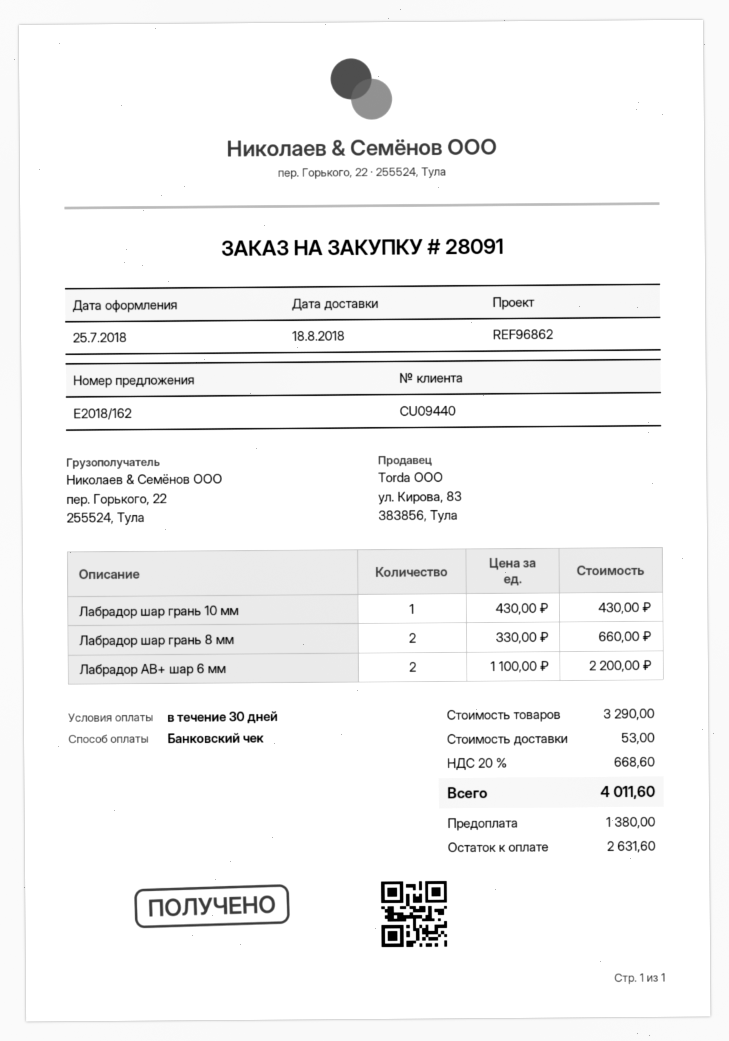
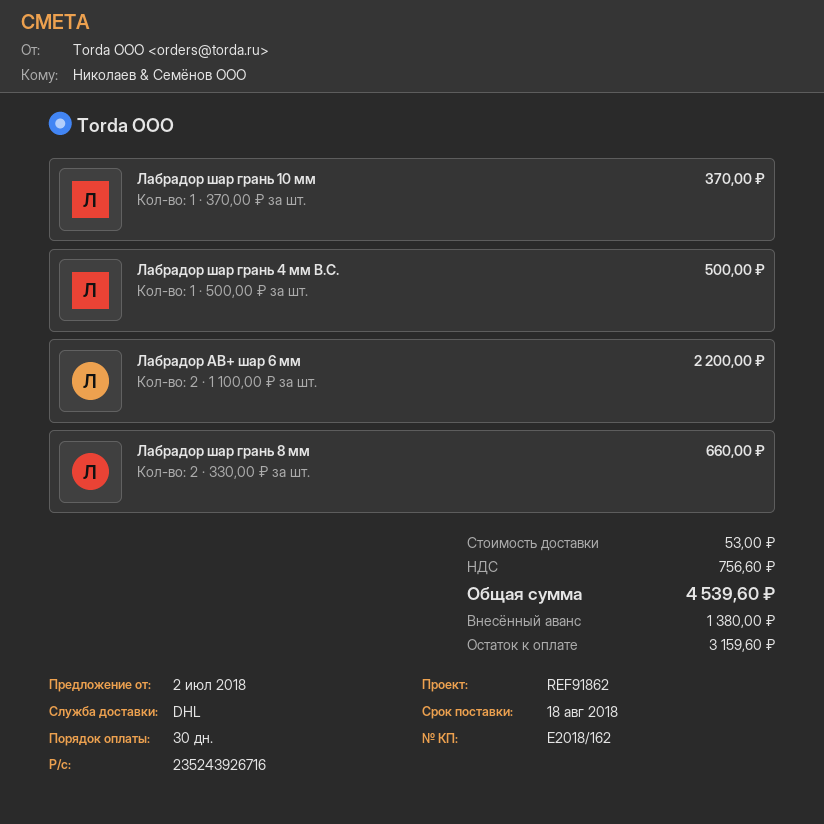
reference: REF96862 -> REF91862
Лабрадор шар грань 10 мм: 1 x 430.00 = 430.00 -> 1 x 370.00 = 370.00
Лабрадор шар грань 4 мм В.С.: none -> 1 x 500.00 = 500.00
tax: 668.60 -> 756.60
total: 4011.60 -> 4539.60
balance: 2631.60 -> 3159.60

